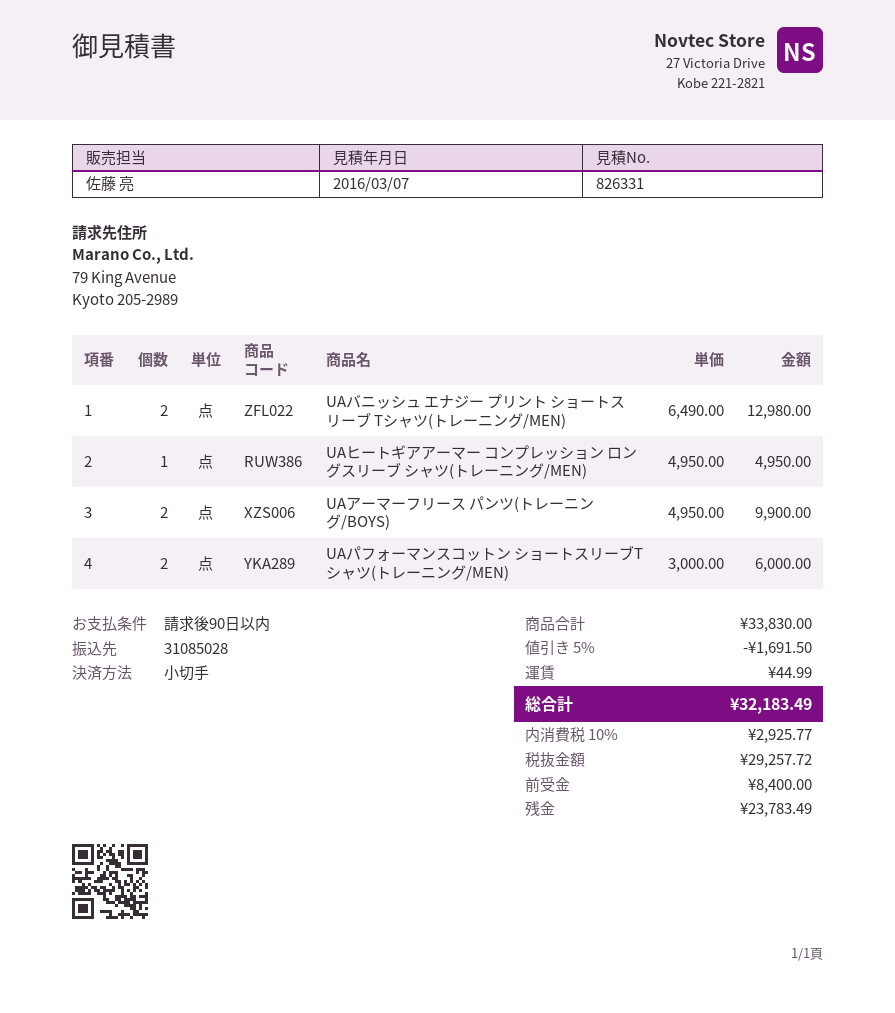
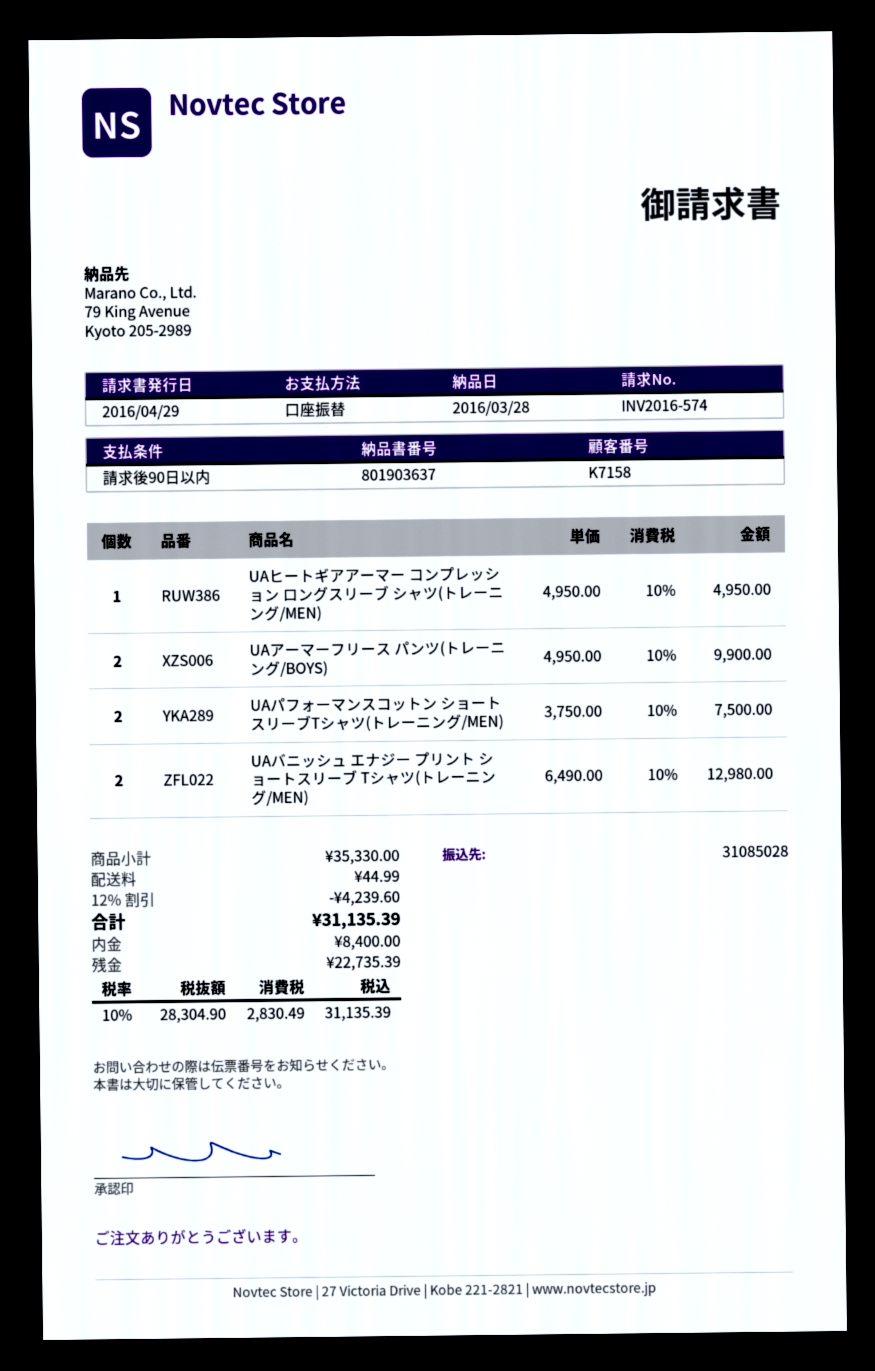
payment method: cheque -> direct debit
UAパフォーマンスコットン ショートスリーブTシャツ(トレーニング/MEN): 2 x 3000.00 = 6000.00 -> 2 x 3750.00 = 7500.00
subtotal: 33830.00 -> 35330.00
discount: 5% = 1691.50 -> 12% = 4239.60
net: 29257.72 -> 28304.90
tax: 10% = 2925.77 -> 10% = 2830.49
total: 32183.49 -> 31135.39
balance: 23783.49 -> 22735.39

